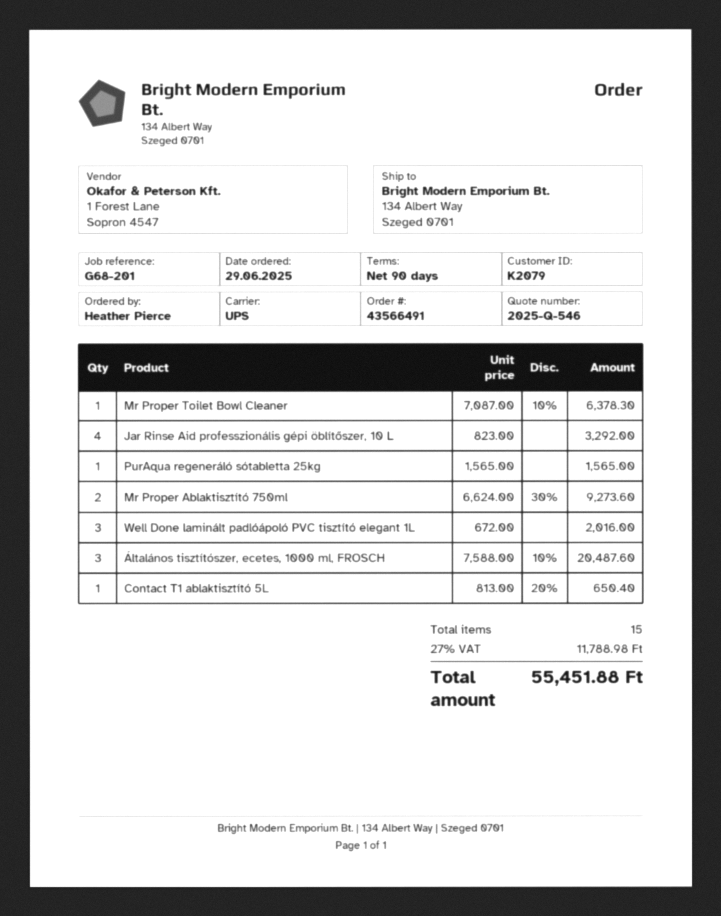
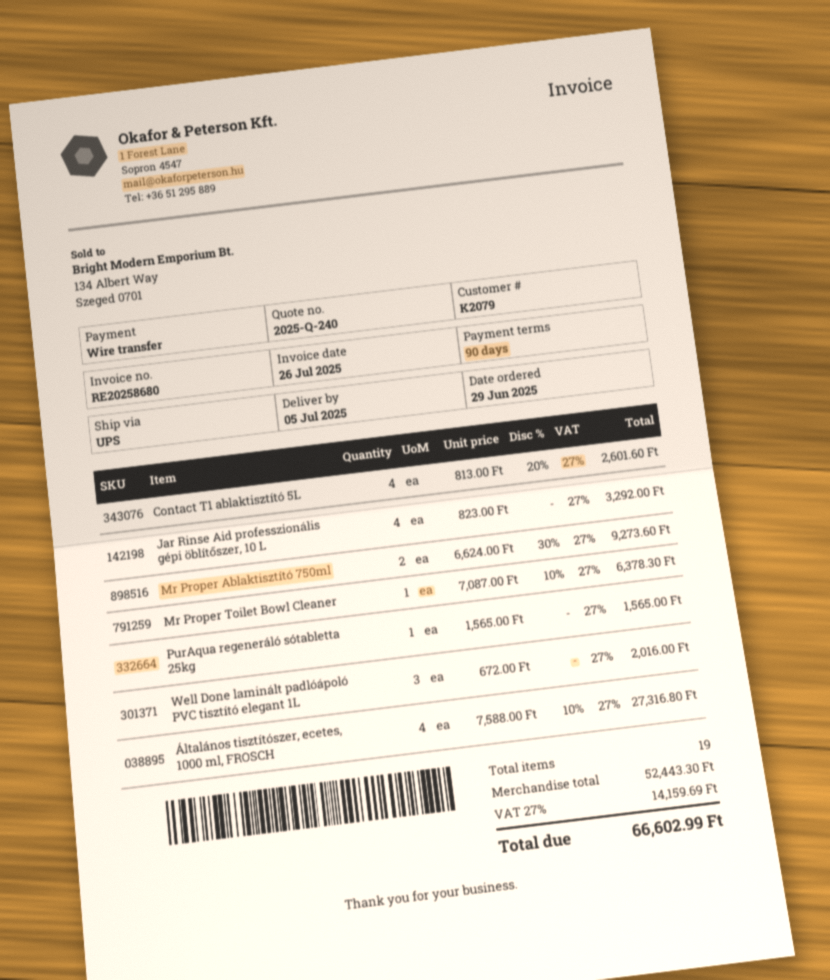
quote number: 2025-Q-546 -> 2025-Q-240
Általános tisztítószer, ecetes, 1000 ml, FROSCH: 3 x 7588.00 - 10% = 20487.60 -> 4 x 7588.00 - 10% = 27316.80
Contact T1 ablaktisztító 5L: 1 x 813.00 - 20% = 650.40 -> 4 x 813.00 - 20% = 2601.60
total quantity: 15 -> 19
tax: 27% = 11788.98 -> 27% = 14159.69
total: 55451.88 -> 66602.99

